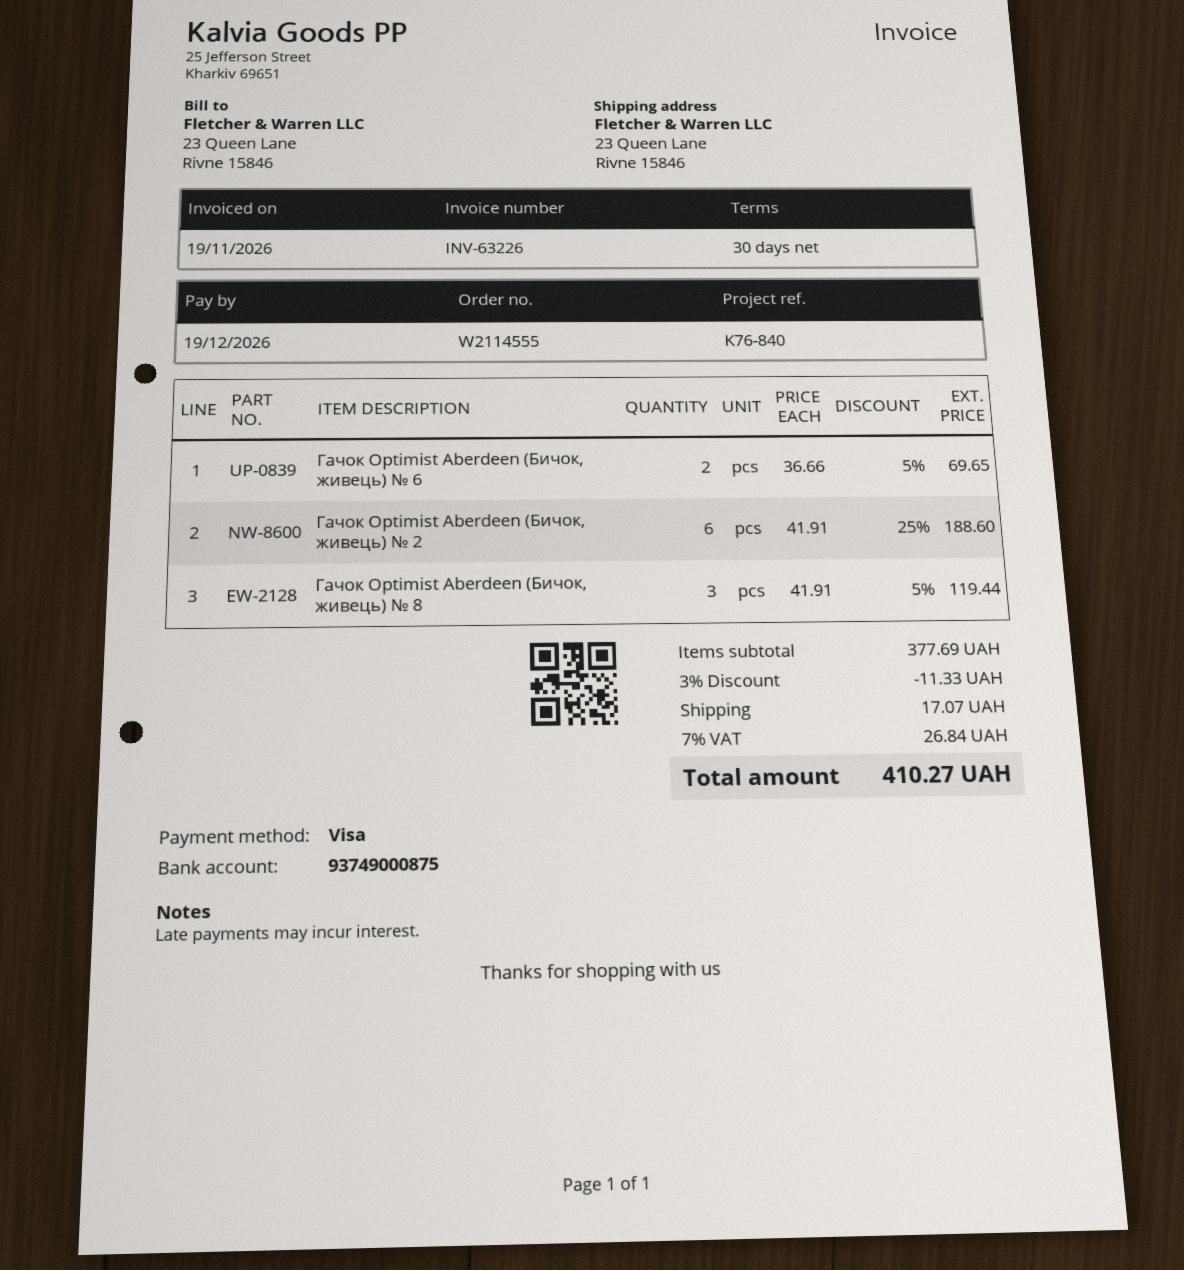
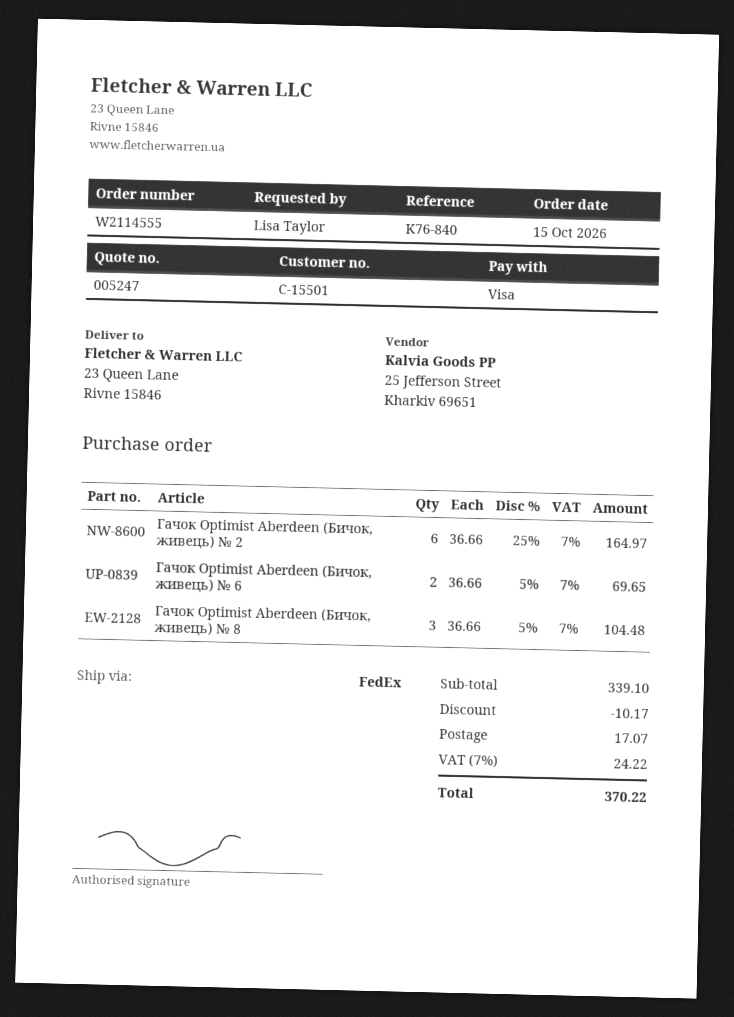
Гачок Optimist Aberdeen (Бичок, живець) № 2: 6 x 41.91 - 25% = 188.60 -> 6 x 36.66 - 25% = 164.97
Гачок Optimist Aberdeen (Бичок, живець) № 8: 3 x 41.91 - 5% = 119.44 -> 3 x 36.66 - 5% = 104.48
subtotal: 377.69 -> 339.10
discount: 11.33 -> 10.17
tax: 7% = 26.84 -> 7% = 24.22
total: 410.27 -> 370.22

